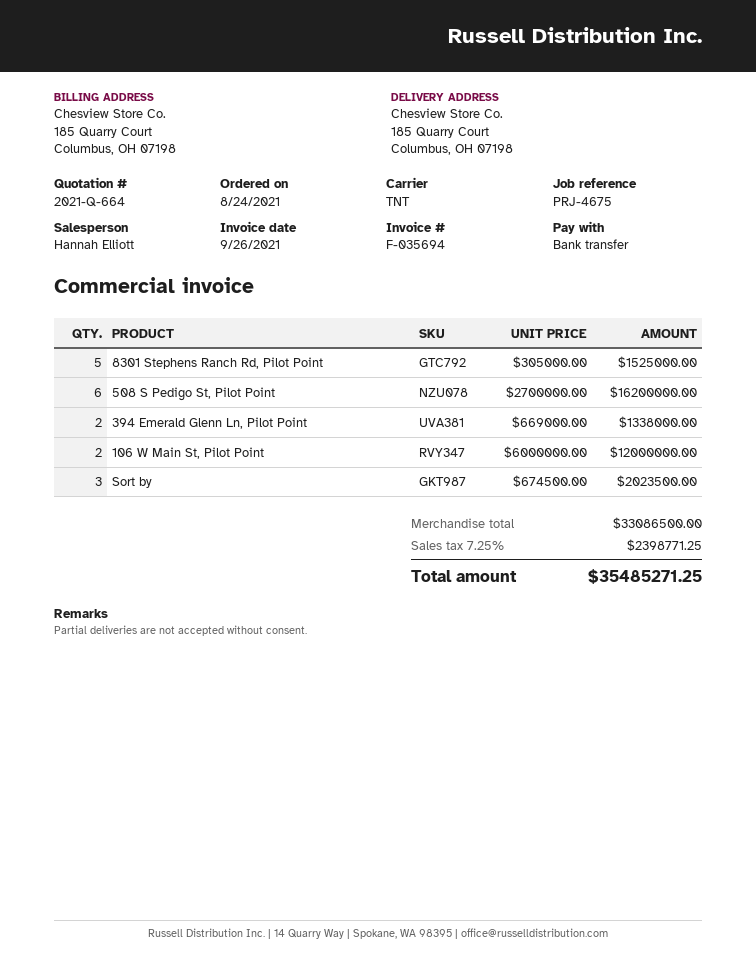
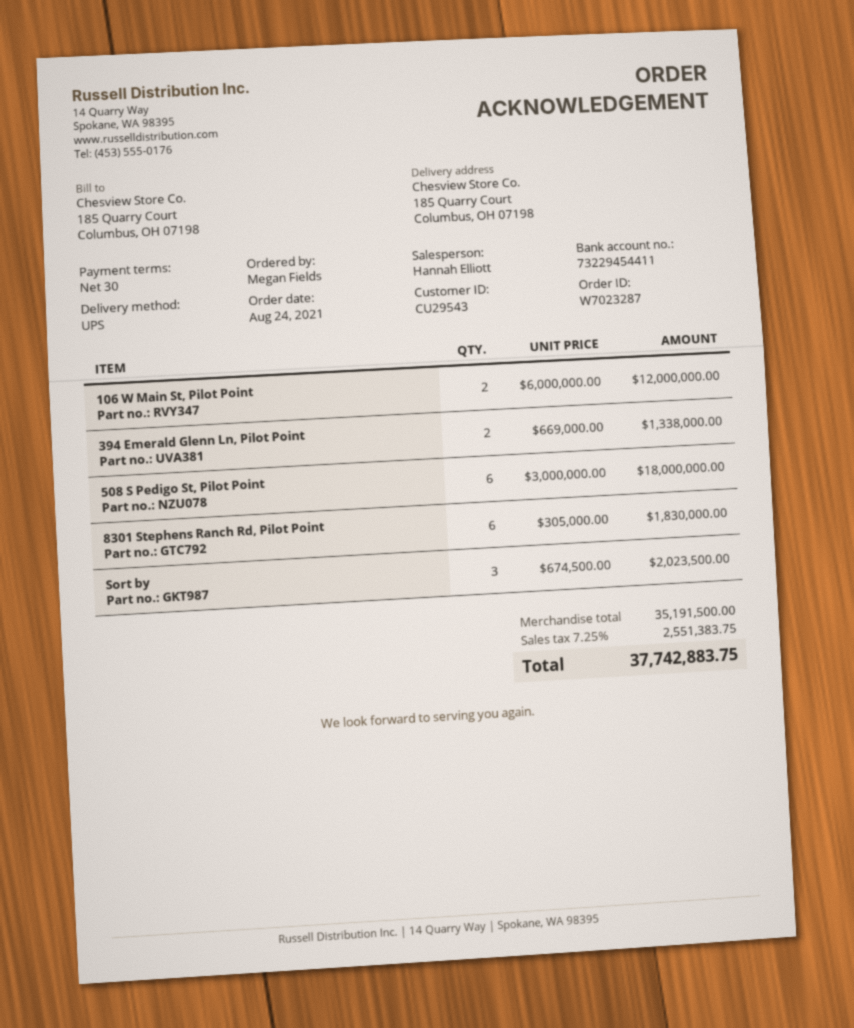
shipping method: TNT -> UPS
8301 Stephens Ranch Rd, Pilot Point: 5 x 305000.00 = 1525000.00 -> 6 x 305000.00 = 1830000.00
508 S Pedigo St, Pilot Point: 6 x 2700000.00 = 16200000.00 -> 6 x 3000000.00 = 18000000.00
subtotal: 33086500.00 -> 35191500.00
tax: 7.25% = 2398771.25 -> 7.25% = 2551383.75
total: 35485271.25 -> 37742883.75

